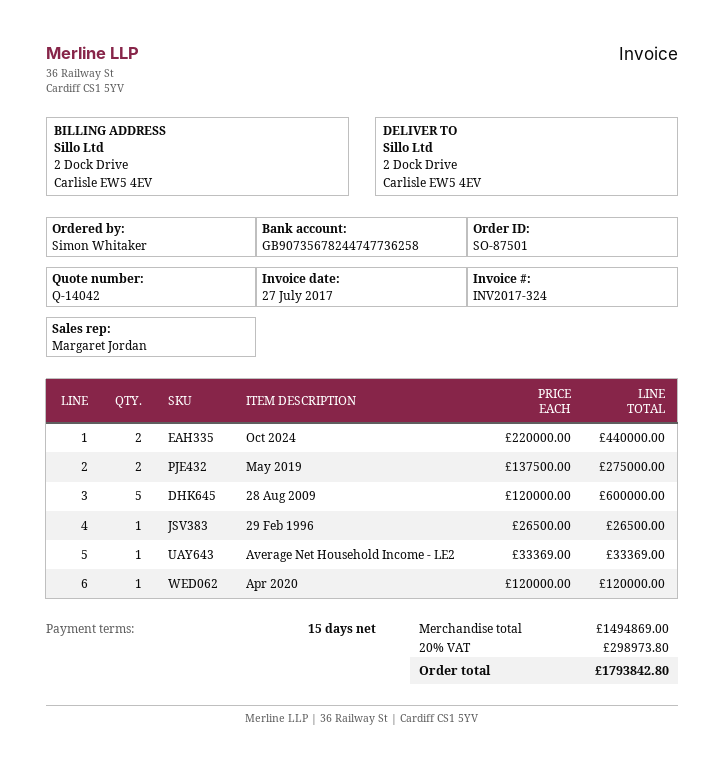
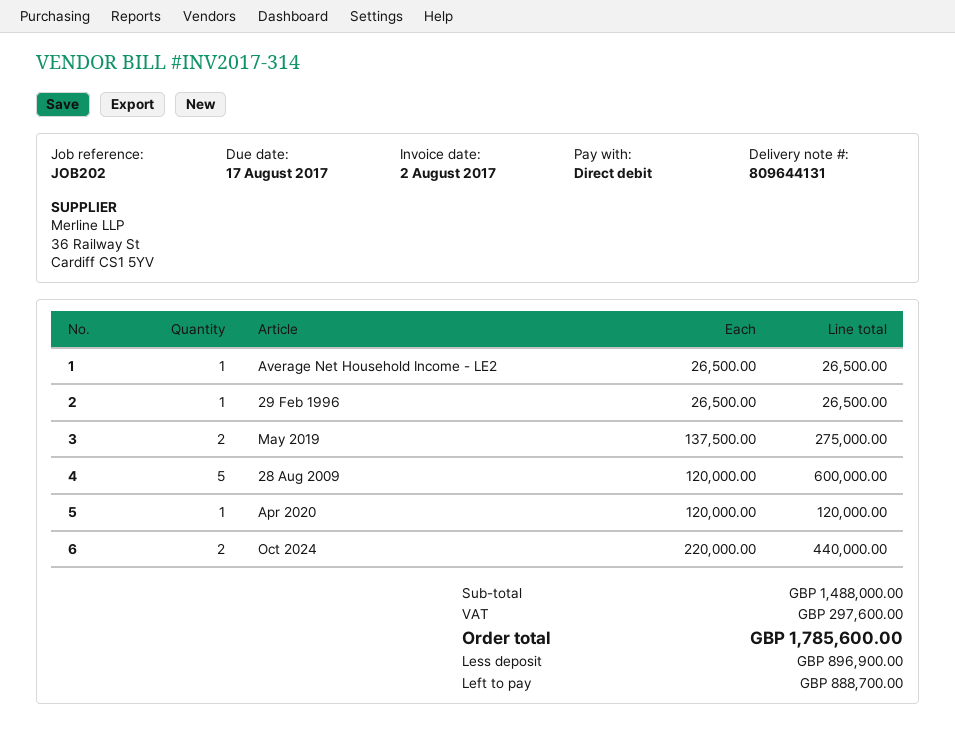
invoice number: INV2017-324 -> INV2017-314
invoice date: 2017-07-27 -> 2017-08-02
Average Net Household Income - LE2: 1 x 33369.00 = 33369.00 -> 1 x 26500.00 = 26500.00
subtotal: 1494869.00 -> 1488000.00
tax: 298973.80 -> 297600.00
total: 1793842.80 -> 1785600.00

